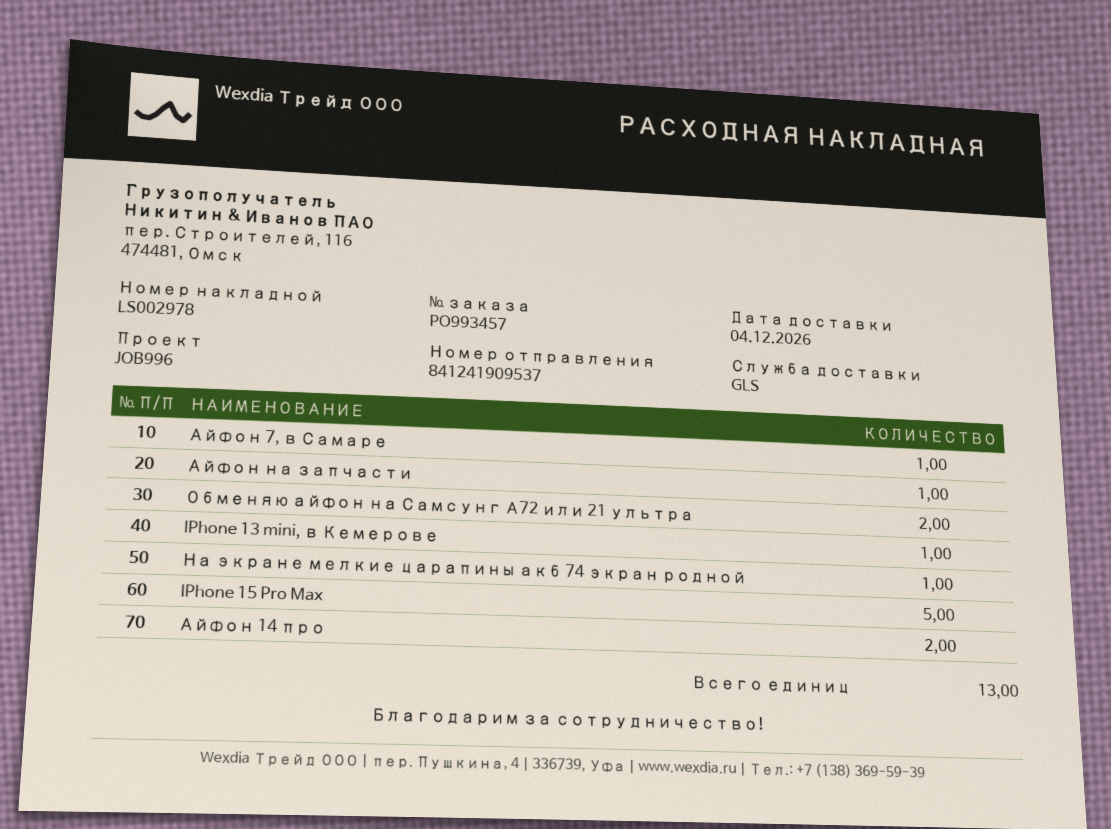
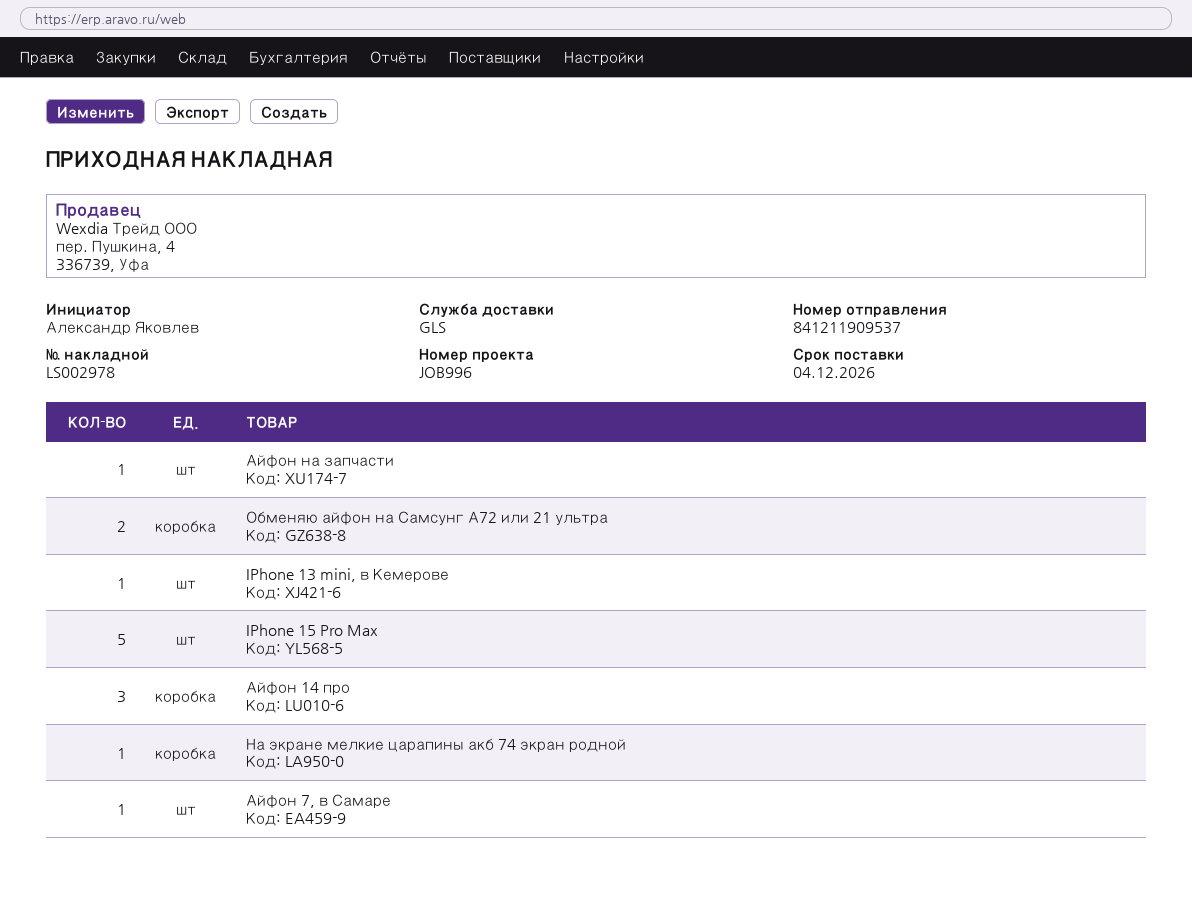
tracking number: 841241909537 -> 841211909537
Айфон 14 про: 2 -> 3

